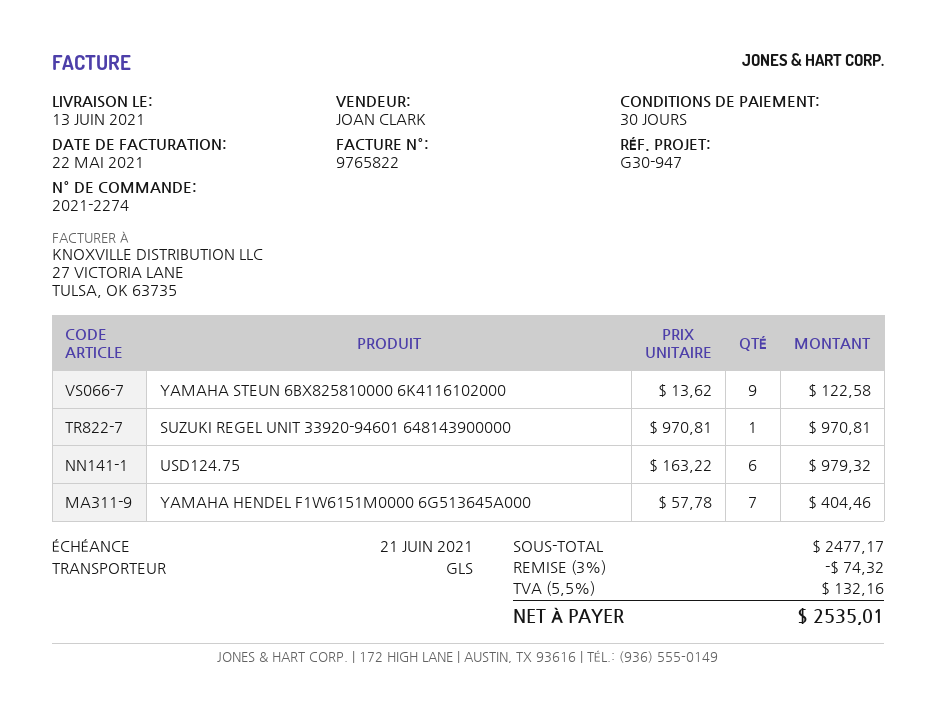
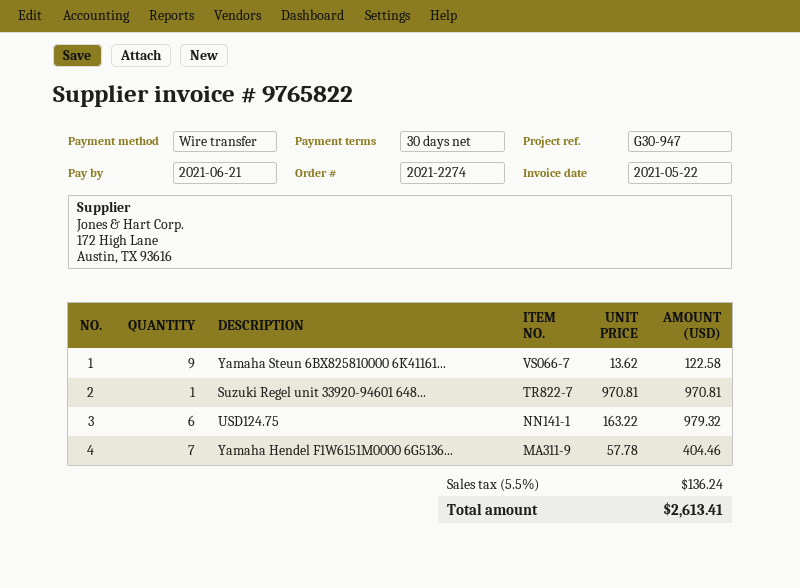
discount: 3% = 74.32 -> none
tax: 5.5% = 132.16 -> 5.5% = 136.24
total: 2535.01 -> 2613.41

